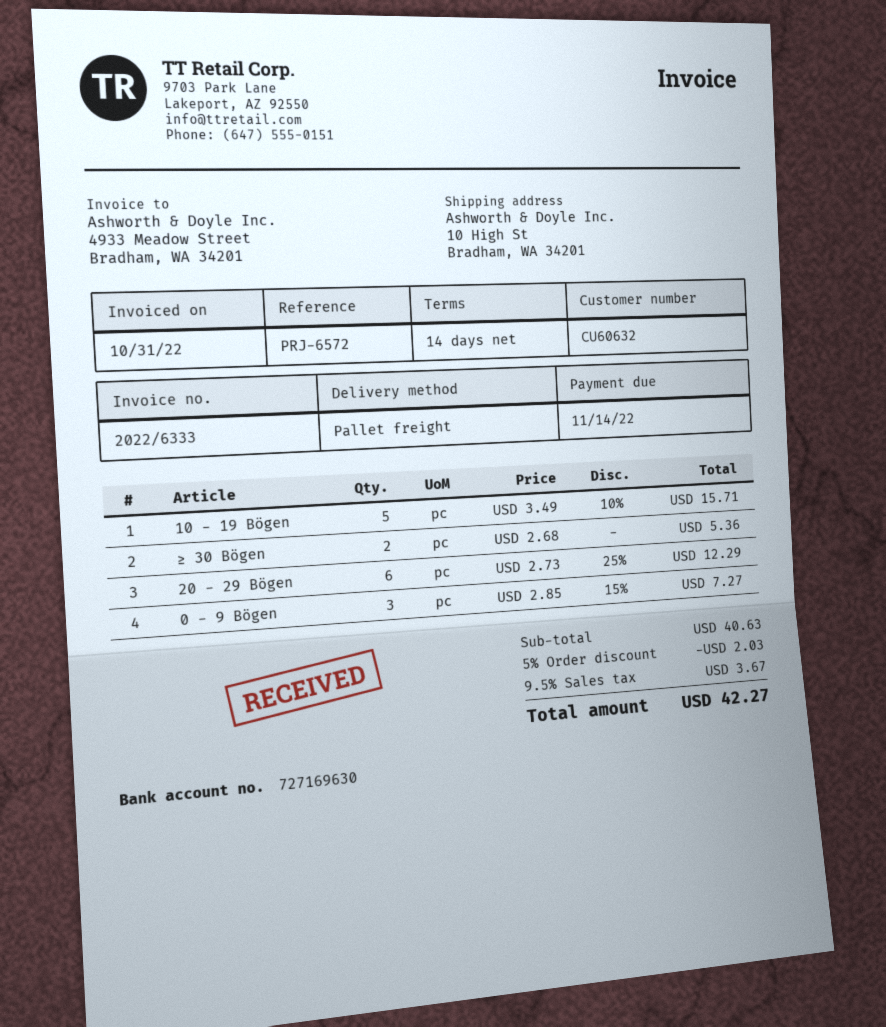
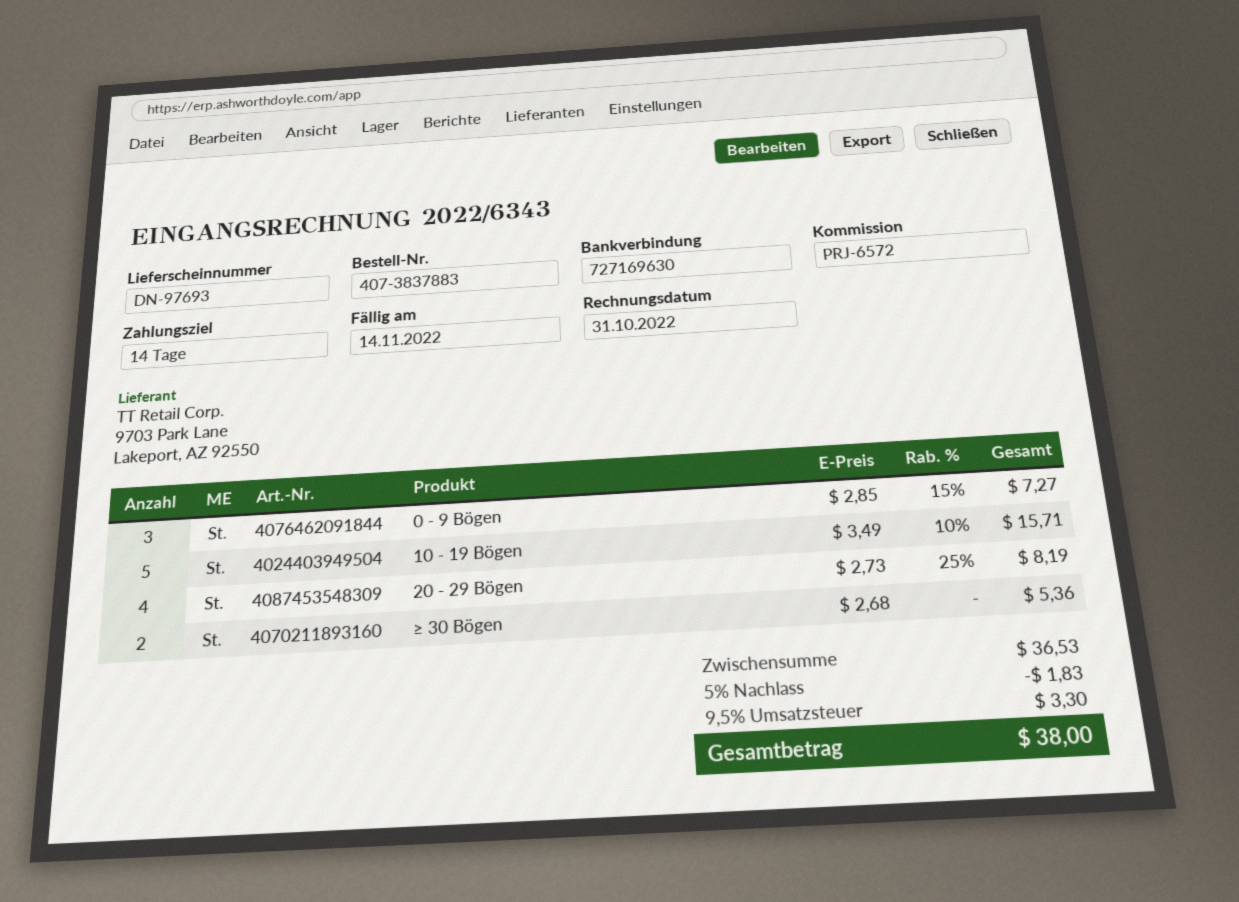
invoice number: 2022/6333 -> 2022/6343
20 - 29 Bögen: 6 x 2.73 - 25% = 12.29 -> 4 x 2.73 - 25% = 8.19
subtotal: 40.63 -> 36.53
discount: 5% = 2.03 -> 5% = 1.83
tax: 9.5% = 3.67 -> 9.5% = 3.30
total: 42.27 -> 38.00

